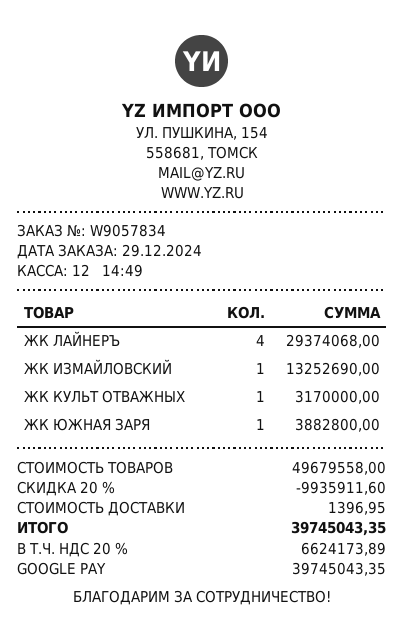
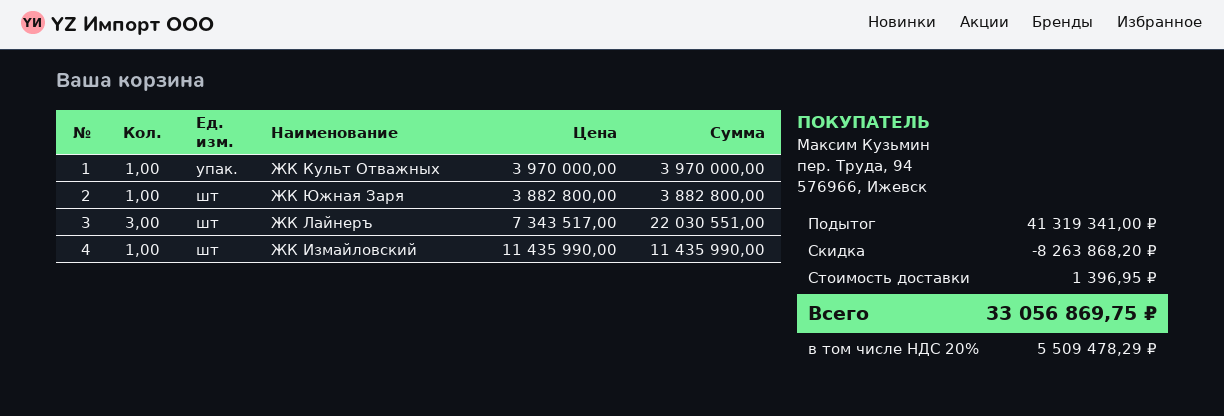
ЖК ЛАЙНЕРЪ: 4 for 29374068.00 -> 3 for 22030551.00
ЖК ИЗМАЙЛОВСКИЙ: 1 for 13252690.00 -> 1 for 11435990.00
ЖК КУЛЬТ ОТВАЖНЫХ: 1 for 3170000.00 -> 1 for 3970000.00
subtotal: 49679558.00 -> 41319341.00
discount: 9935911.60 -> 8263868.20
tax: 20% = 6624173.89 -> 20% = 5509478.29
total: 39745043.35 -> 33056869.75

